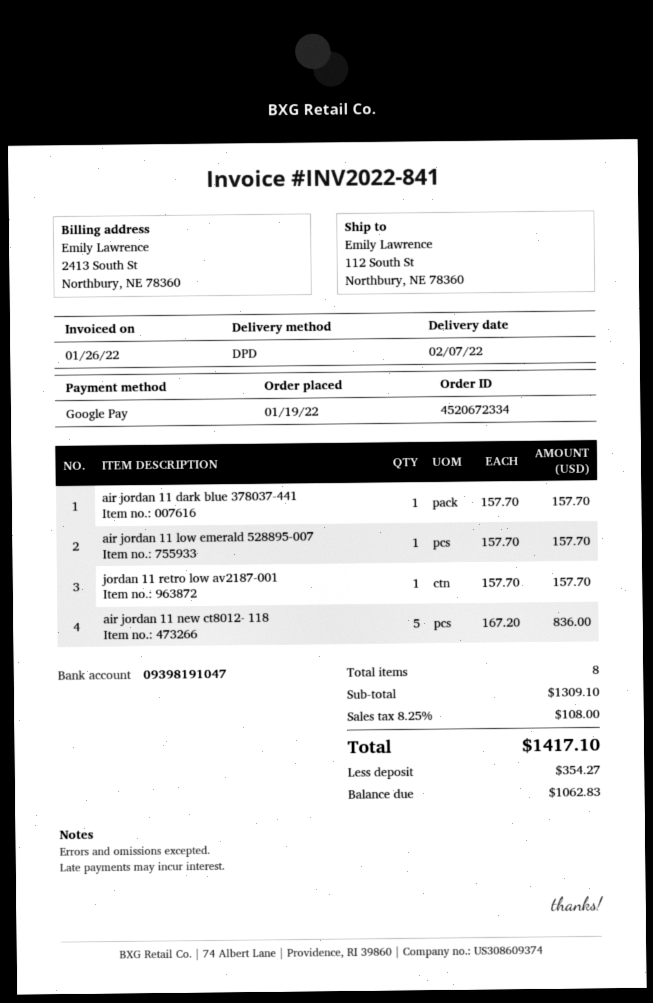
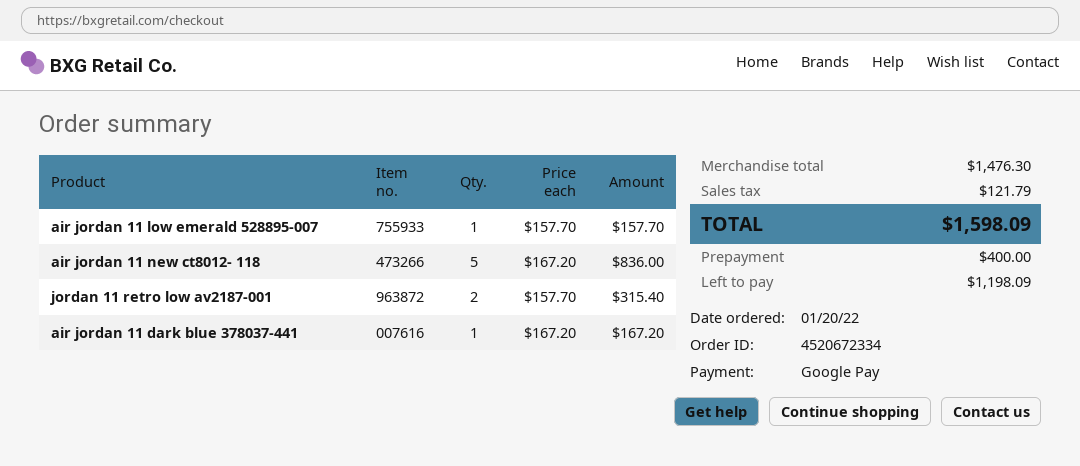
order date: 2022-01-19 -> 2022-01-20
air jordan 11 dark blue 378037-441: 1 x 157.70 = 157.70 -> 1 x 167.20 = 167.20
jordan 11 retro low av2187-001: 1 x 157.70 = 157.70 -> 2 x 157.70 = 315.40
subtotal: 1309.10 -> 1476.30
tax: 108.00 -> 121.79
total: 1417.10 -> 1598.09
deposit: 354.27 -> 400.00
balance: 1062.83 -> 1198.09

